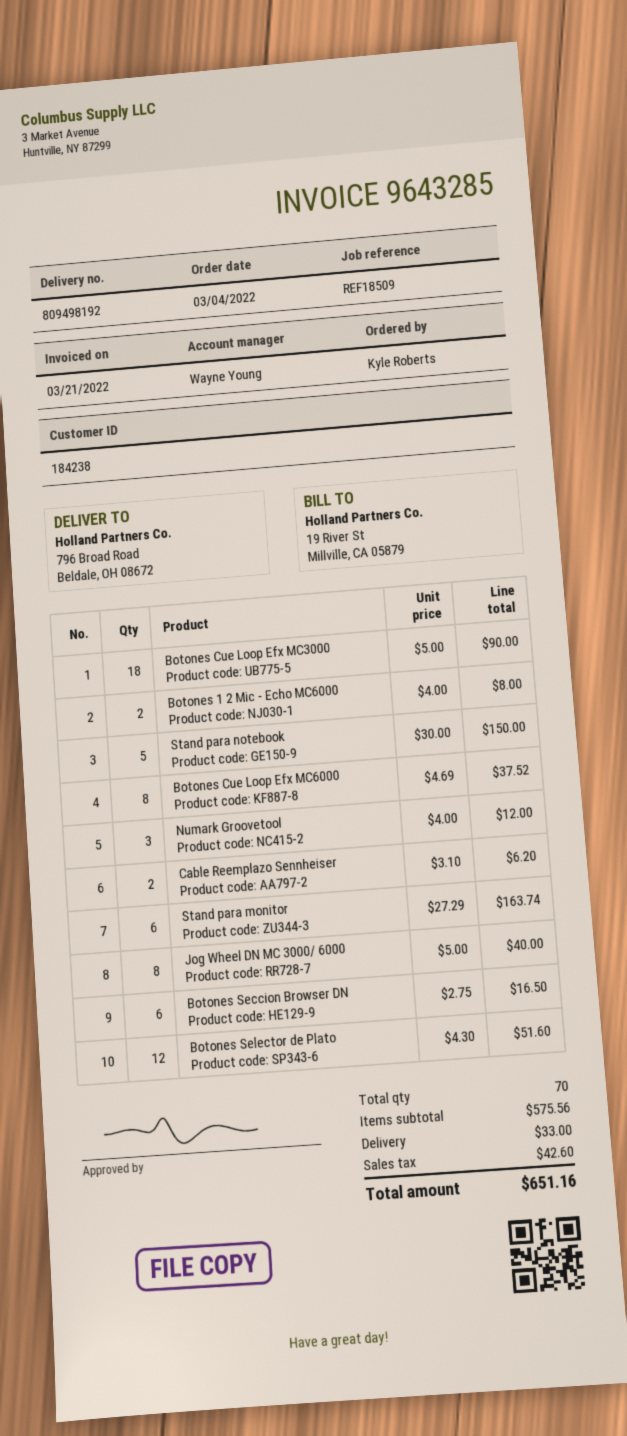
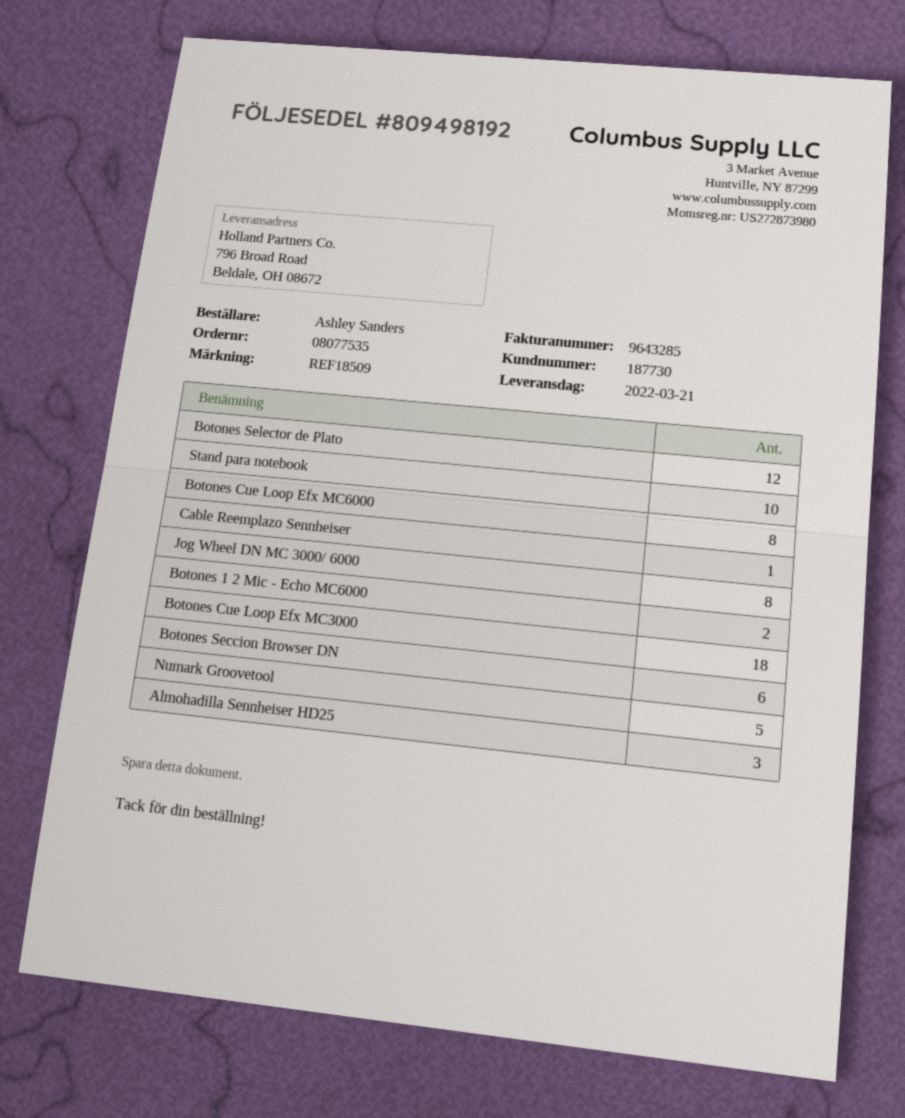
customer number: 184238 -> 187730
ordered by: Kyle Roberts -> Ashley Sanders
Stand para notebook: 5 -> 10
Numark Groovetool: 3 -> 5
Cable Reemplazo Sennheiser: 2 -> 1
Stand para monitor: 6 -> none
Almohadilla Sennheiser HD25: none -> 3

